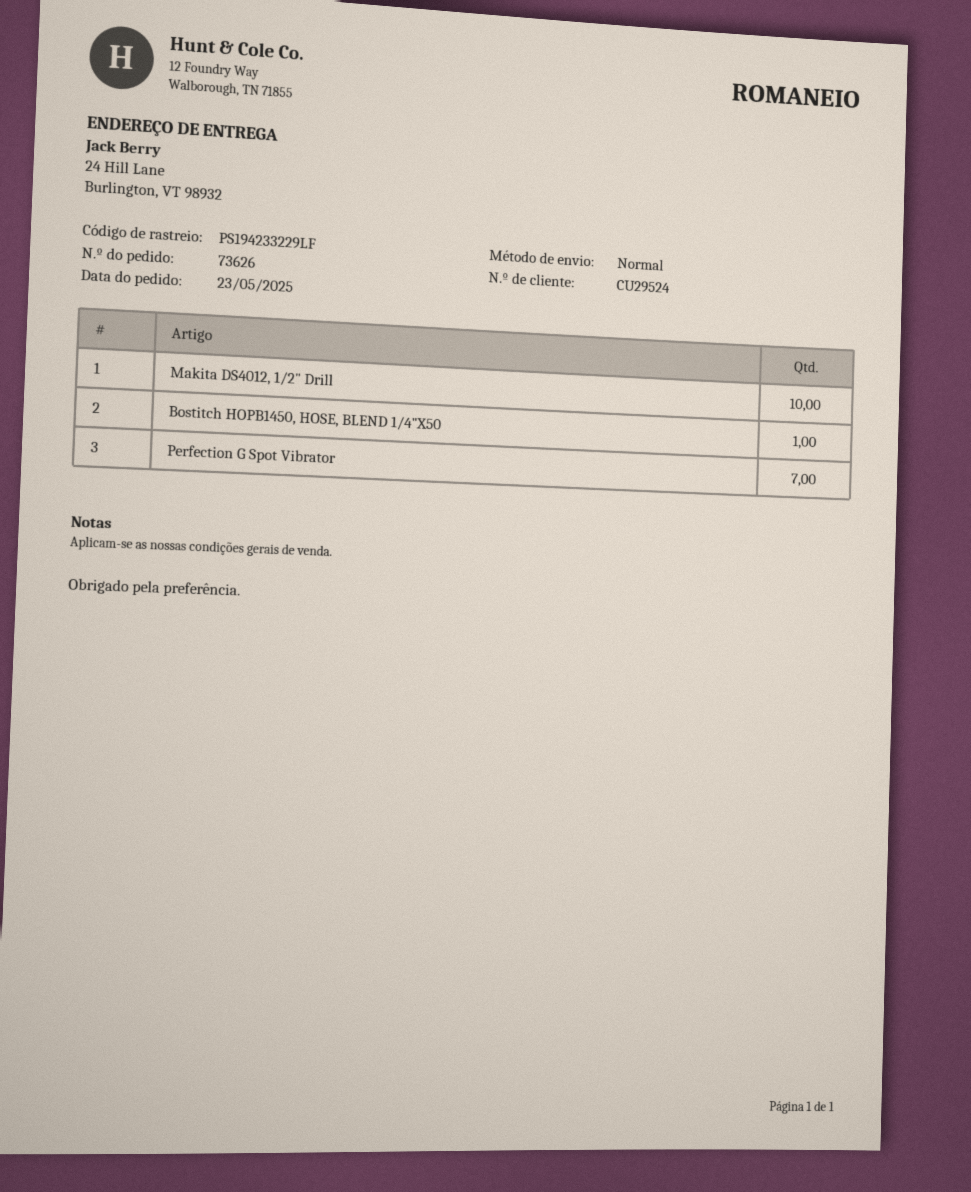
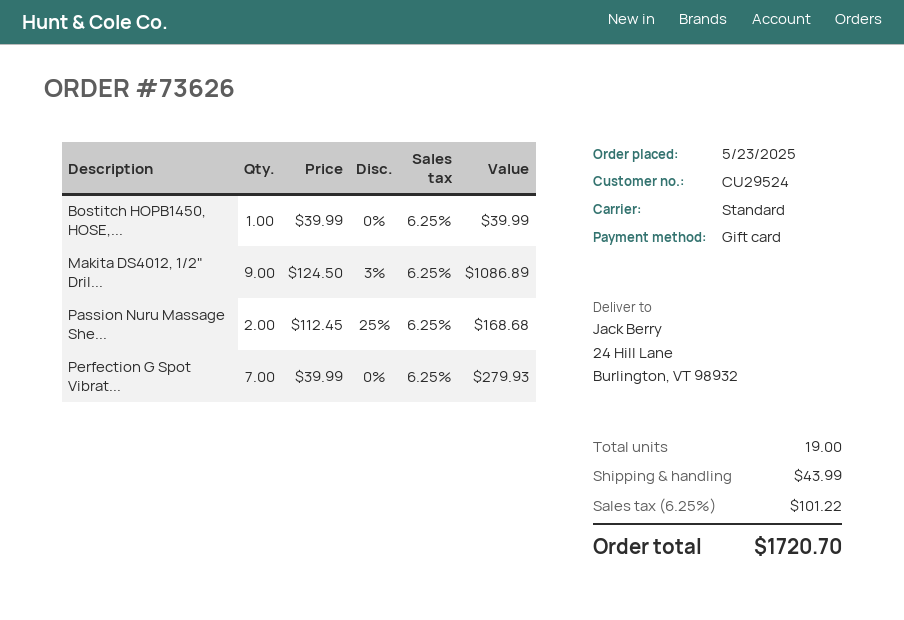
Makita DS4012, 1/2" Drill: 10 -> 9
Passion Nuru Massage She...: none -> 2

